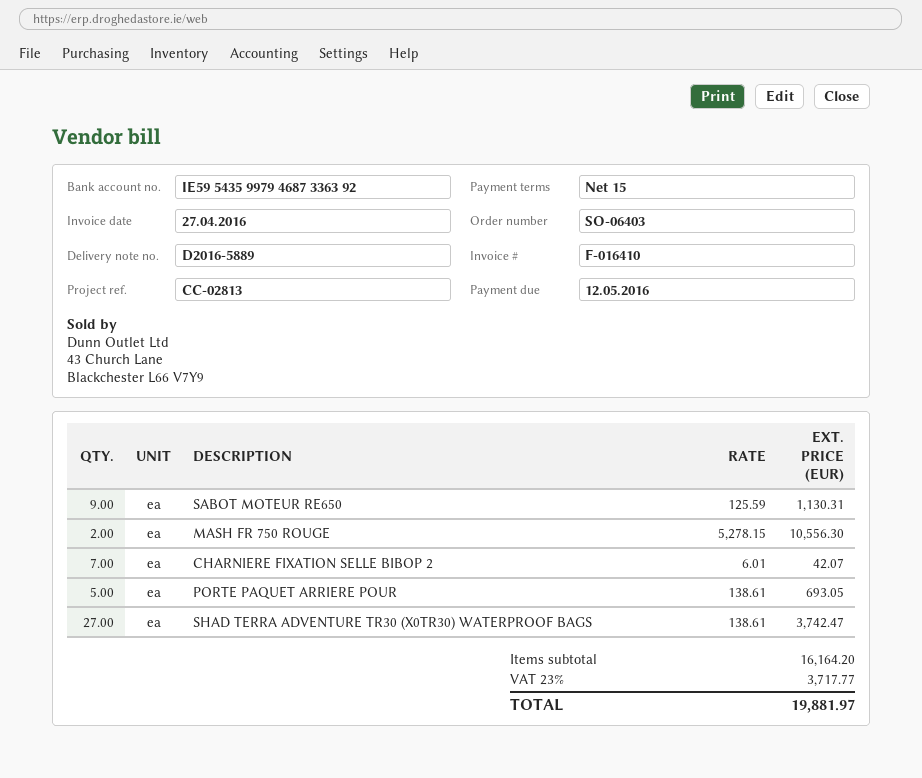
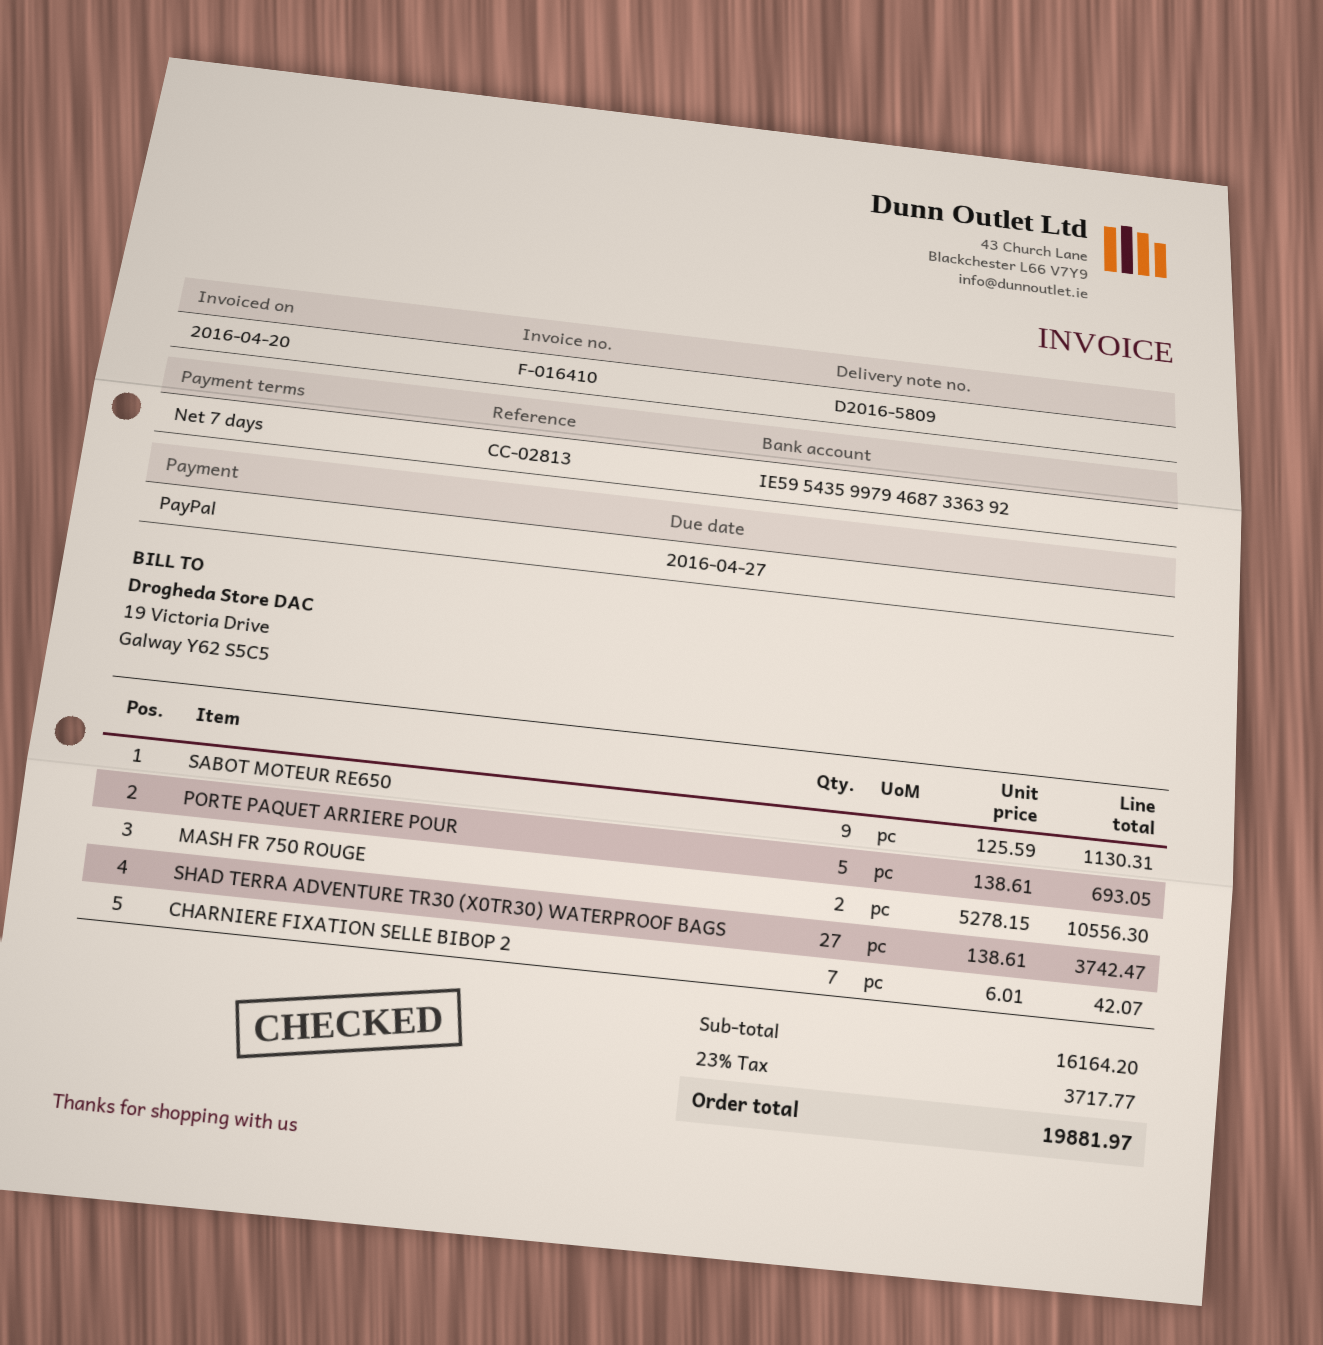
delivery note number: D2016-5889 -> D2016-5809
invoice date: 2016-04-27 -> 2016-04-20
payment terms: 15 days -> 7 days
due date: 2016-05-12 -> 2016-04-27

